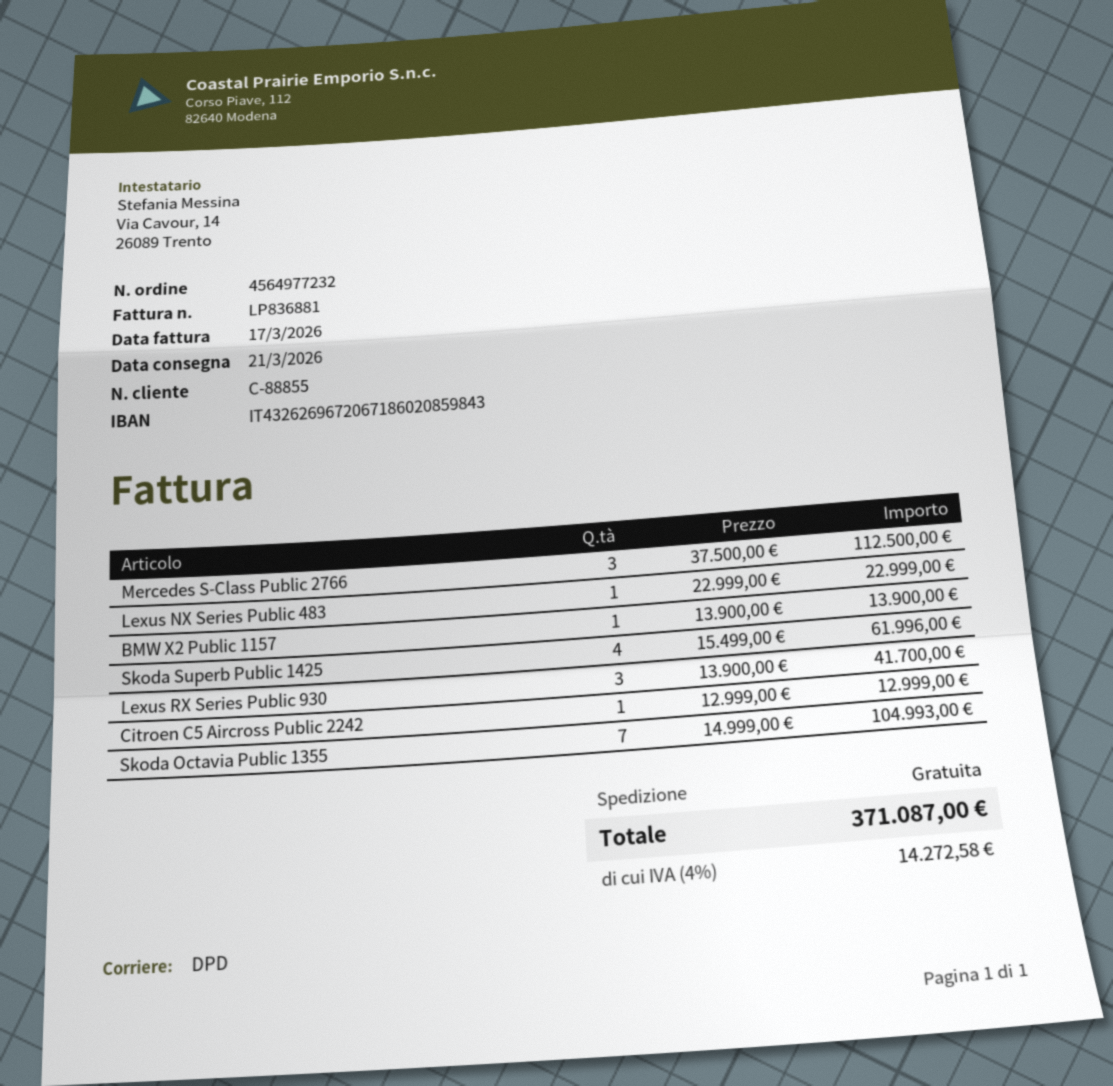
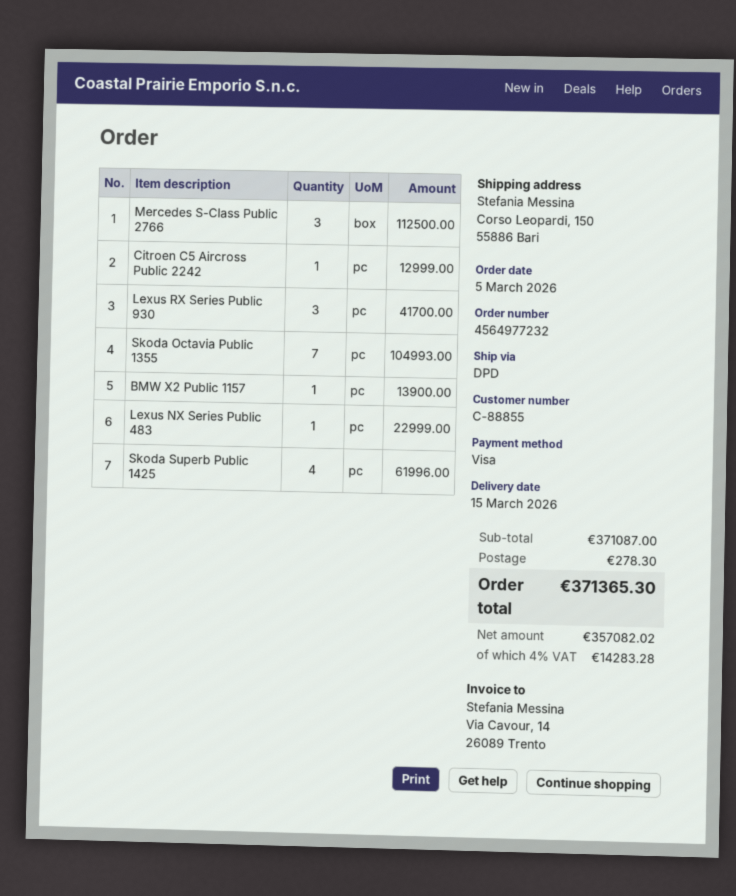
delivery date: 2026-03-21 -> 2026-03-15
shipping: 0.00 -> 278.30
tax: 4% = 14272.58 -> 4% = 14283.28
total: 371087.00 -> 371365.30

